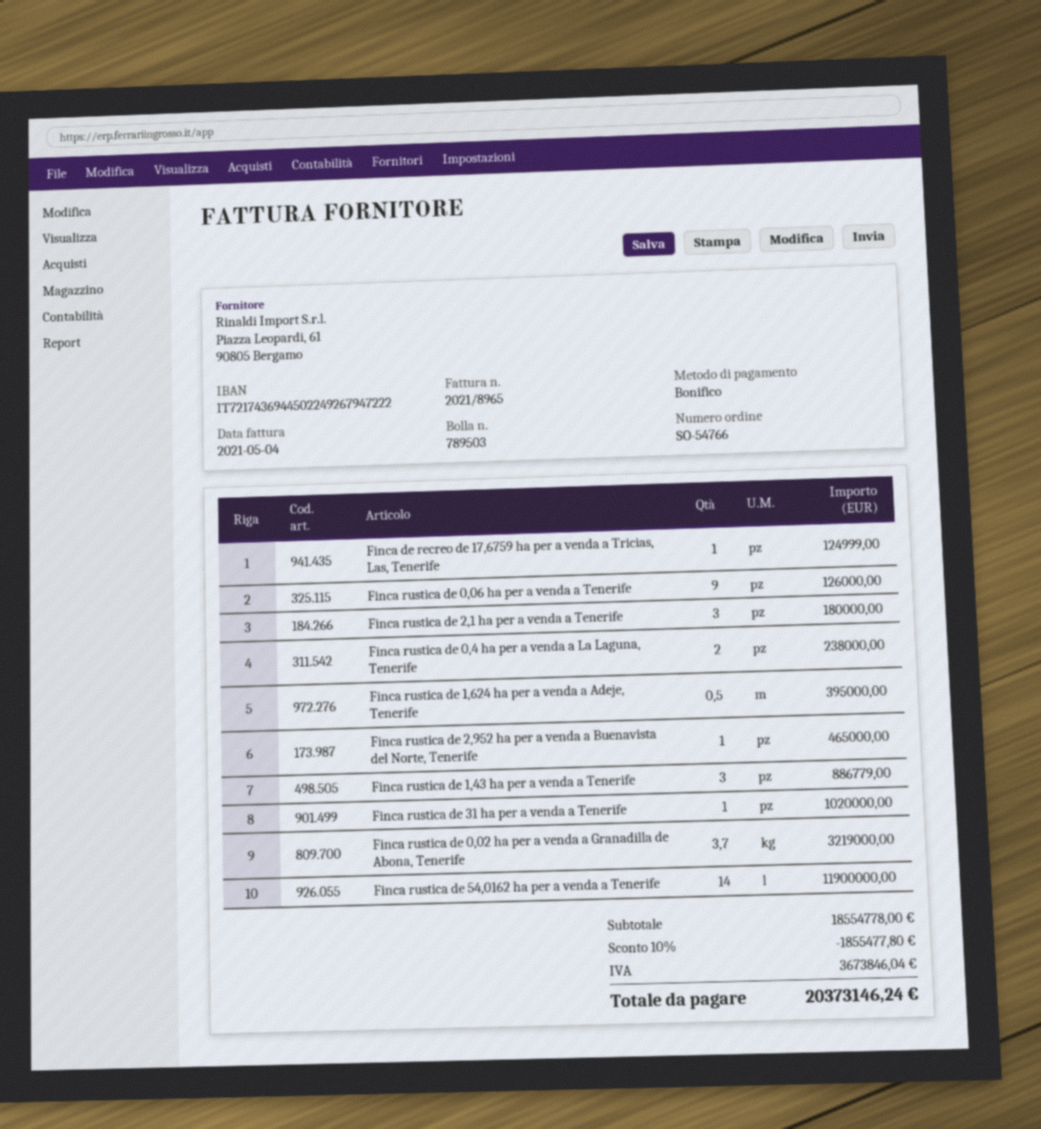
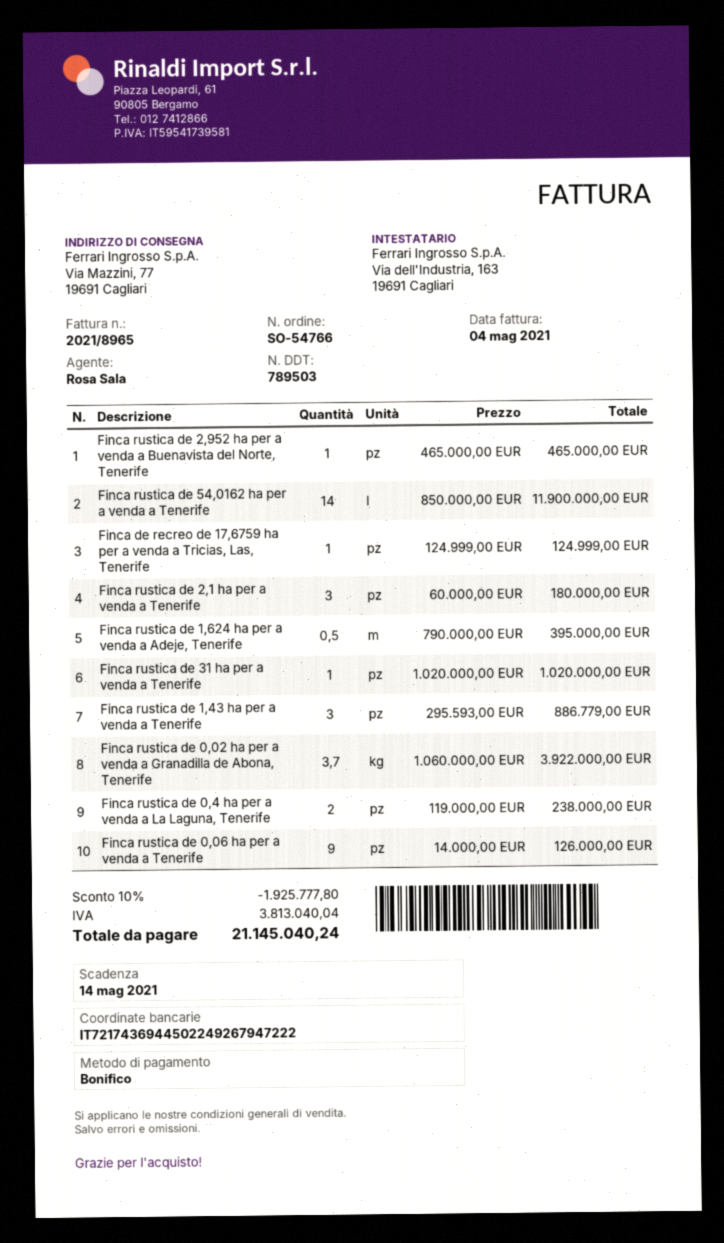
Finca rustica de 0,02 ha per a venda a Granadilla de Abona, Tenerife: 3.7 for 3219000.00 -> 3.7 for 3922000.00
discount: 10% = 1855477.80 -> 10% = 1925777.80
tax: 3673846.04 -> 3813040.04
total: 20373146.24 -> 21145040.24

